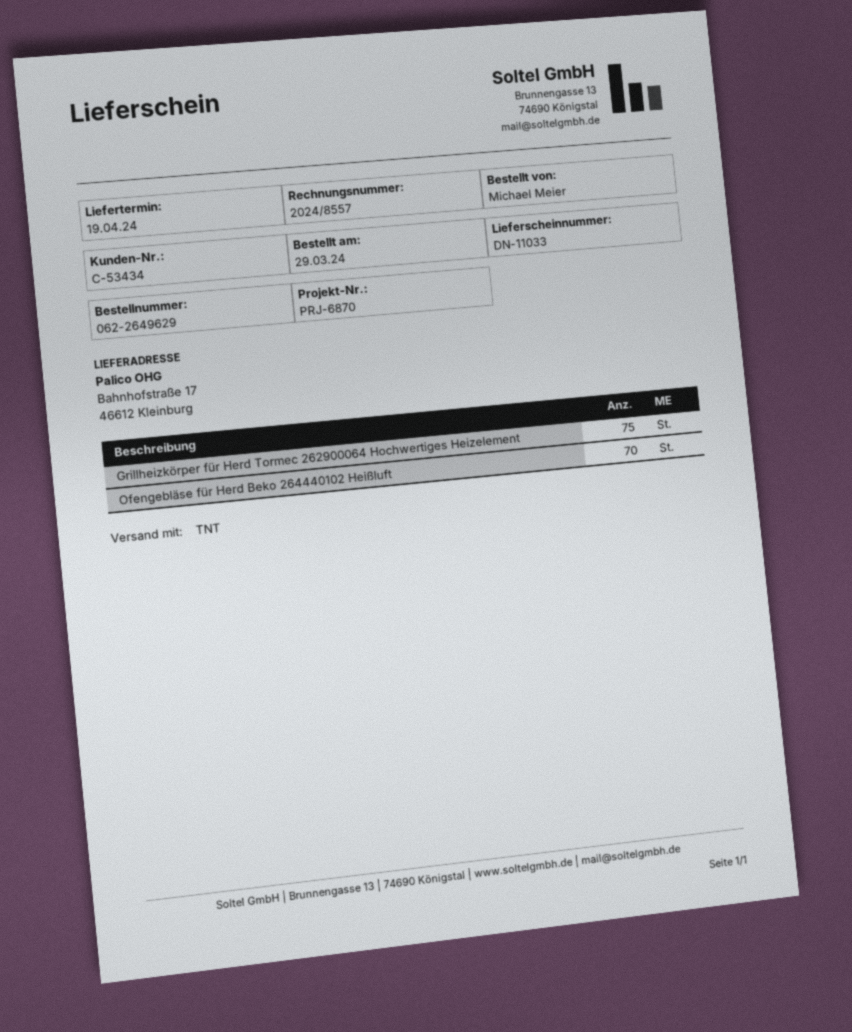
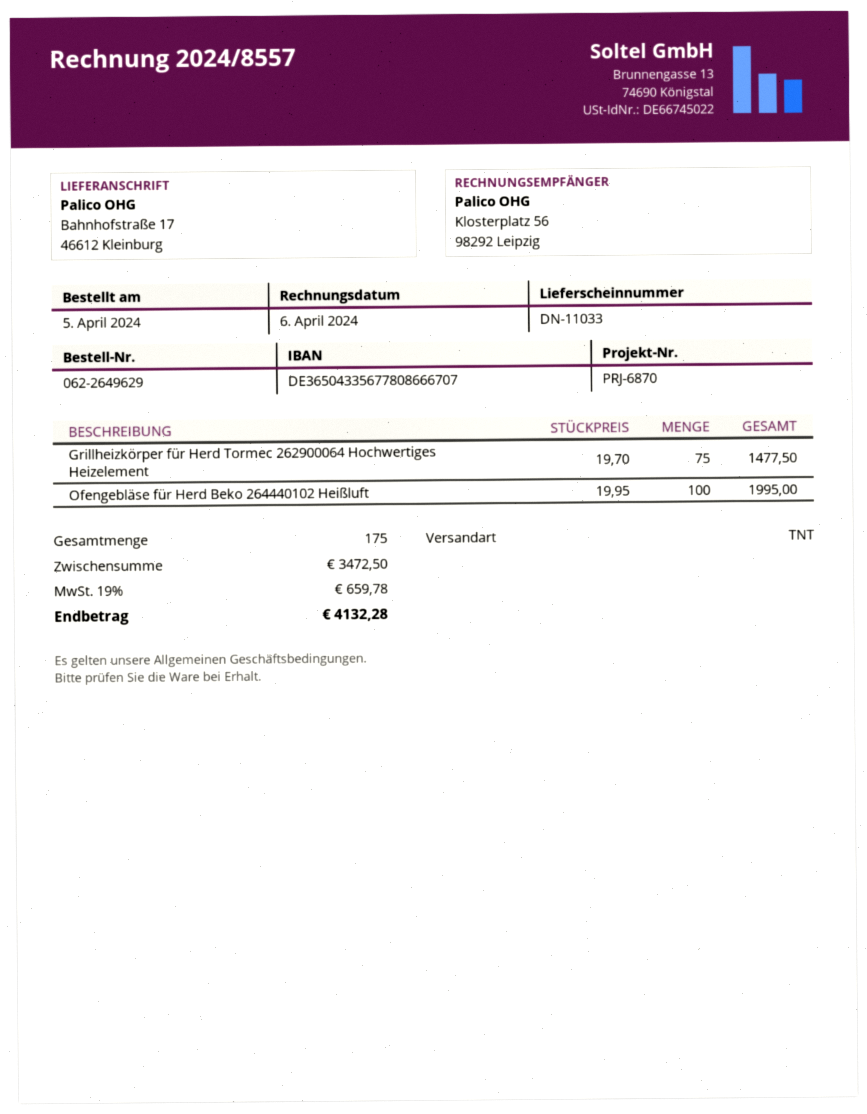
order date: 2024-03-29 -> 2024-04-05
Ofengebläse für Herd Beko 264440102 Heißluft: 70 -> 100

